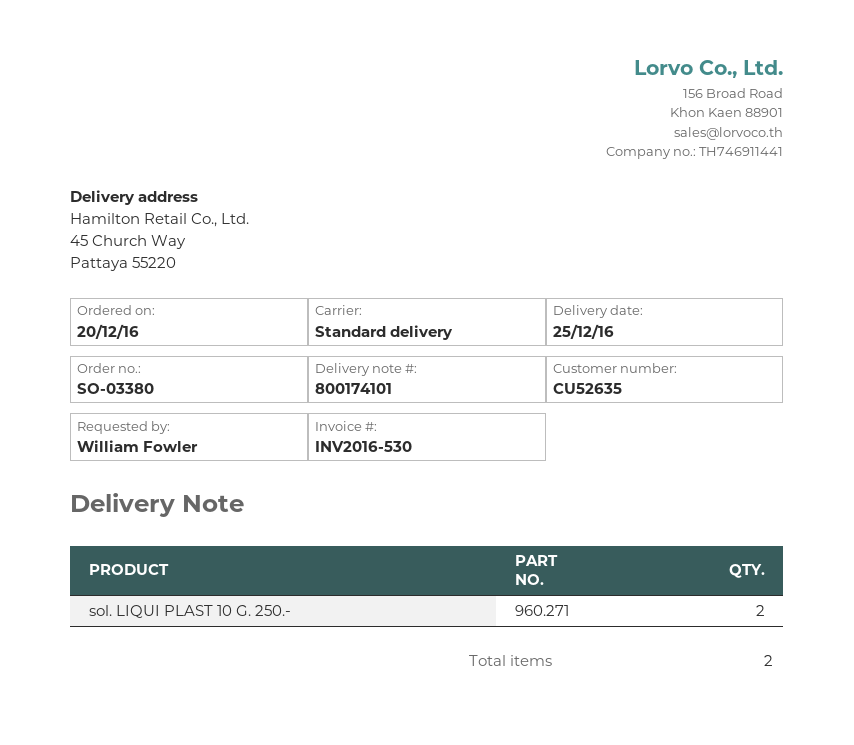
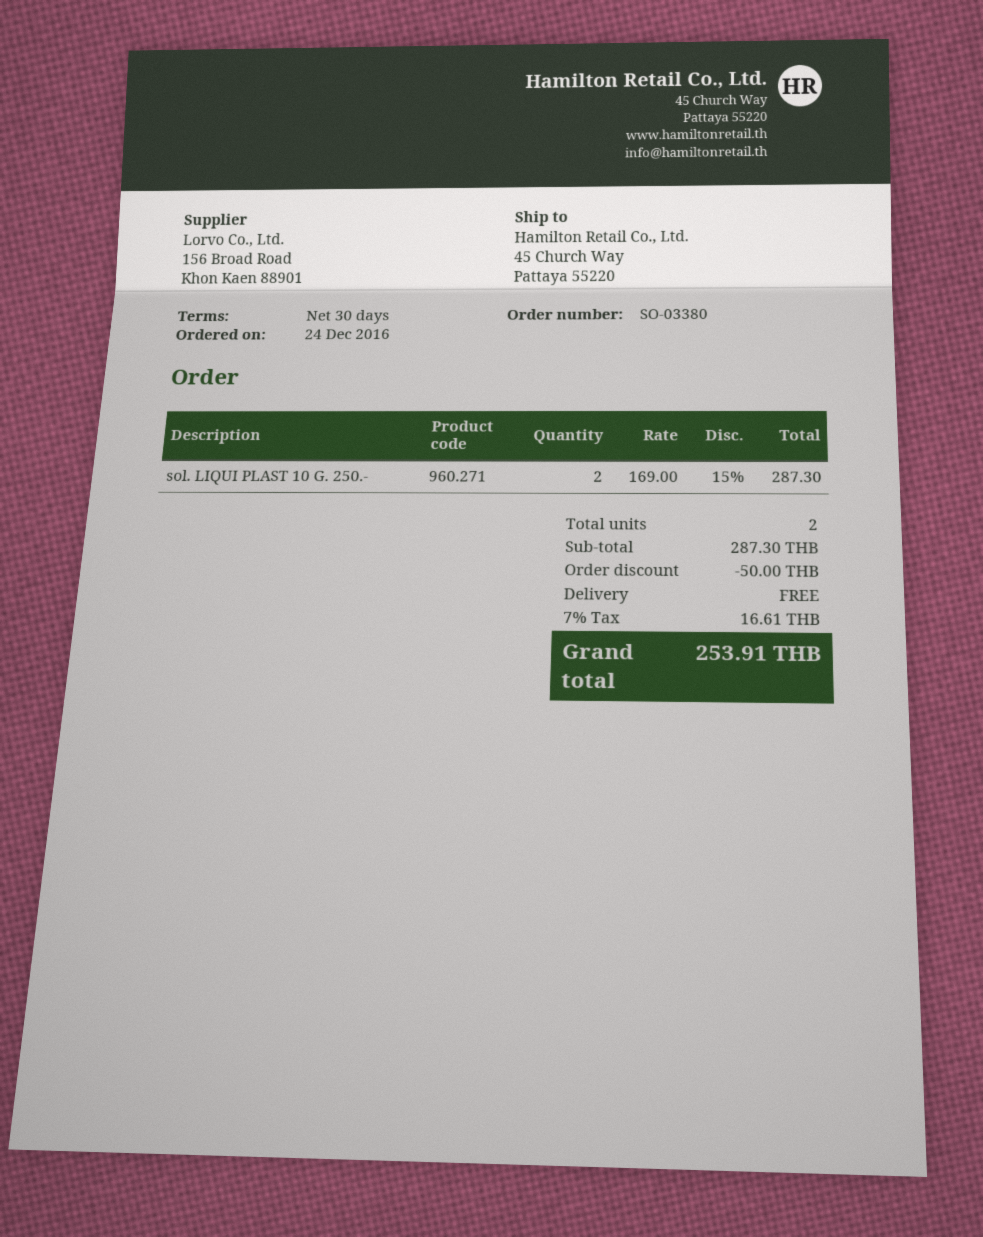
order date: 2016-12-20 -> 2016-12-24

